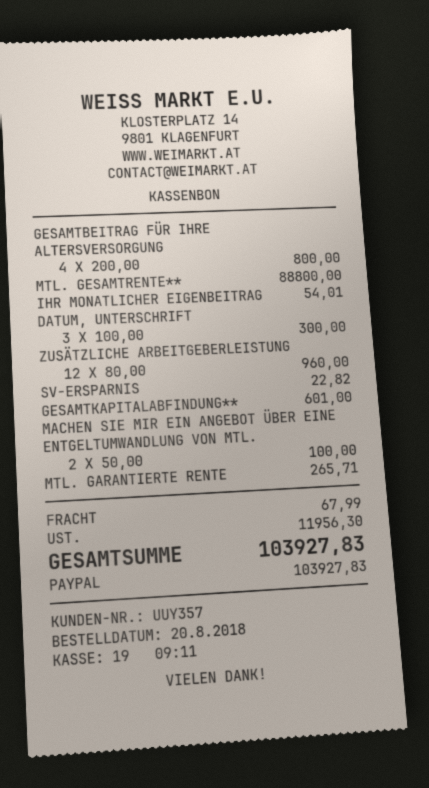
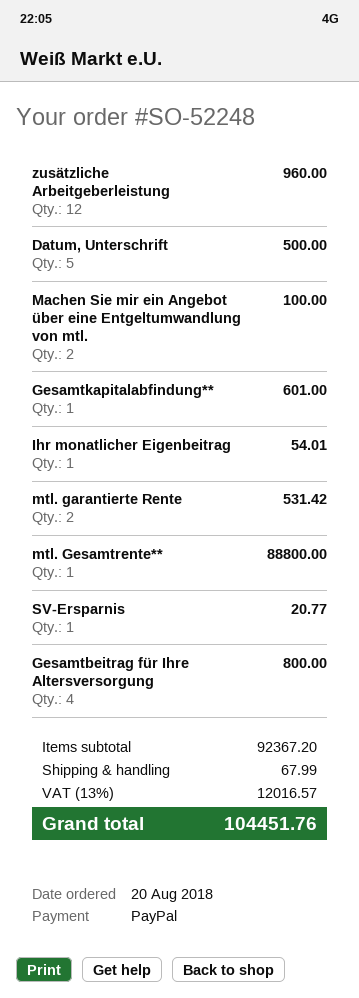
DATUM, UNTERSCHRIFT: 3 for 300.00 -> 5 for 500.00
SV-ERSPARNIS: 1 for 22.82 -> 1 for 20.77
MTL. GARANTIERTE RENTE: 1 for 265.71 -> 2 for 531.42
tax: 11956.30 -> 12016.57
total: 103927.83 -> 104451.76

